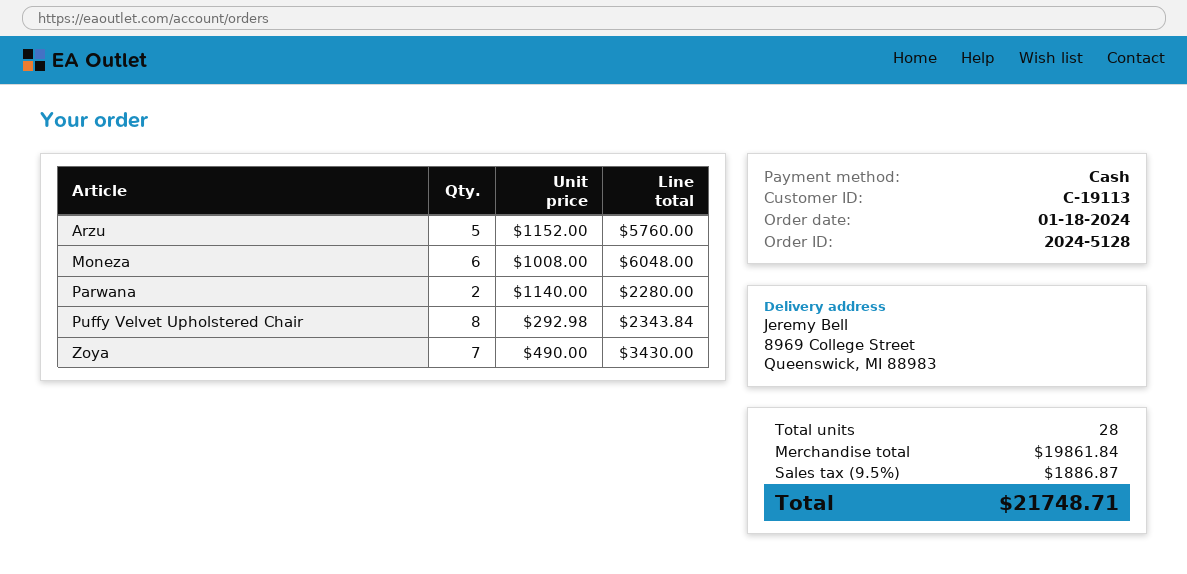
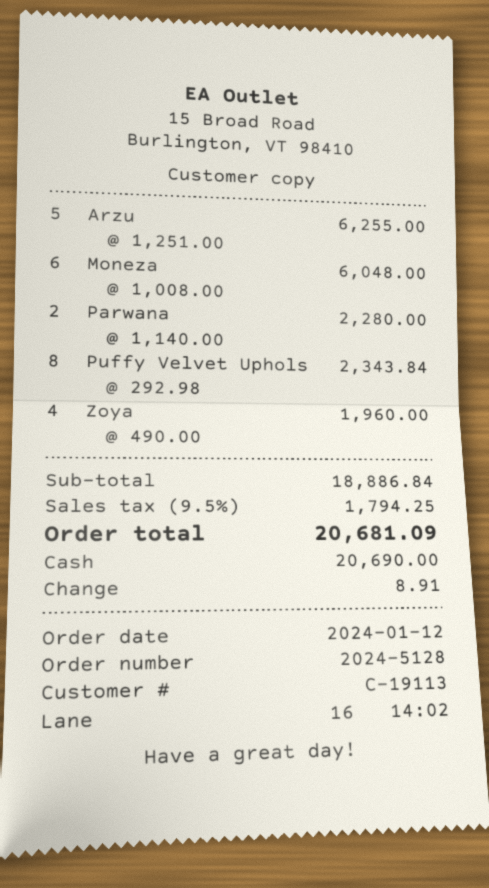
order date: 2024-01-18 -> 2024-01-12
Arzu: 5 x 1152.00 = 5760.00 -> 5 x 1251.00 = 6255.00
Zoya: 7 x 490.00 = 3430.00 -> 4 x 490.00 = 1960.00
subtotal: 19861.84 -> 18886.84
tax: 9.5% = 1886.87 -> 9.5% = 1794.25
total: 21748.71 -> 20681.09

